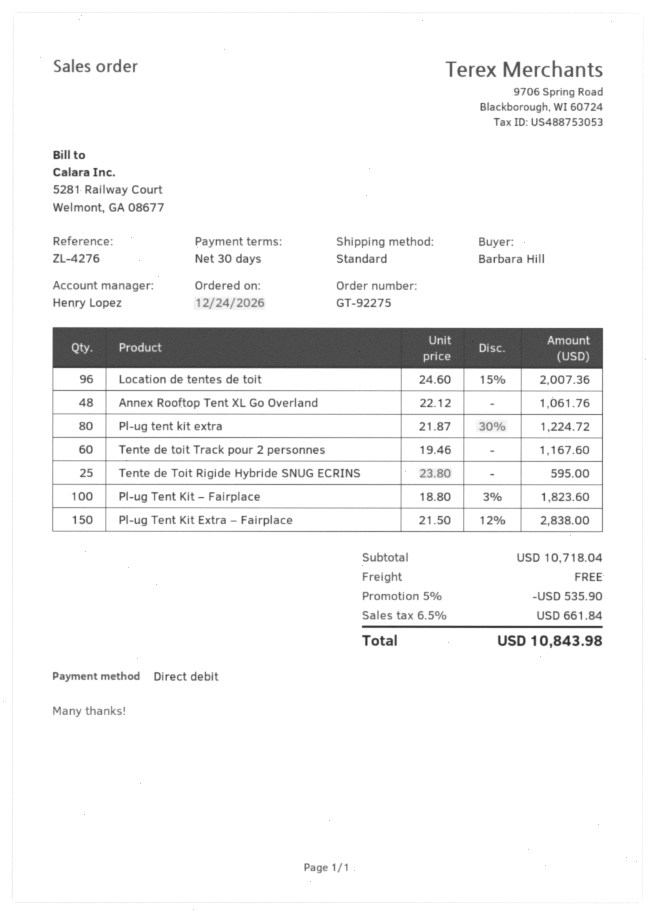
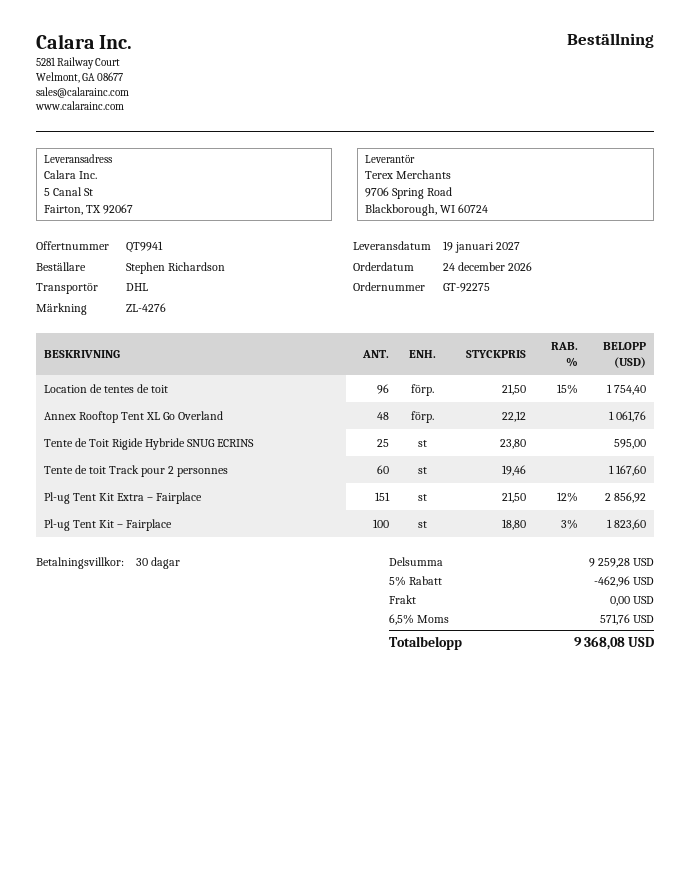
ordered by: Barbara Hill -> Stephen Richardson
shipping method: standard -> DHL
Location de tentes de toit: 96 x 24.60 - 15% = 2007.36 -> 96 x 21.50 - 15% = 1754.40
Pl-ug tent kit extra: 80 x 21.87 - 30% = 1224.72 -> none
Pl-ug Tent Kit Extra – Fairplace: 150 x 21.50 - 12% = 2838.00 -> 151 x 21.50 - 12% = 2856.92
subtotal: 10718.04 -> 9259.28
discount: 5% = 535.90 -> 5% = 462.96
tax: 6.5% = 661.84 -> 6.5% = 571.76
total: 10843.98 -> 9368.08

